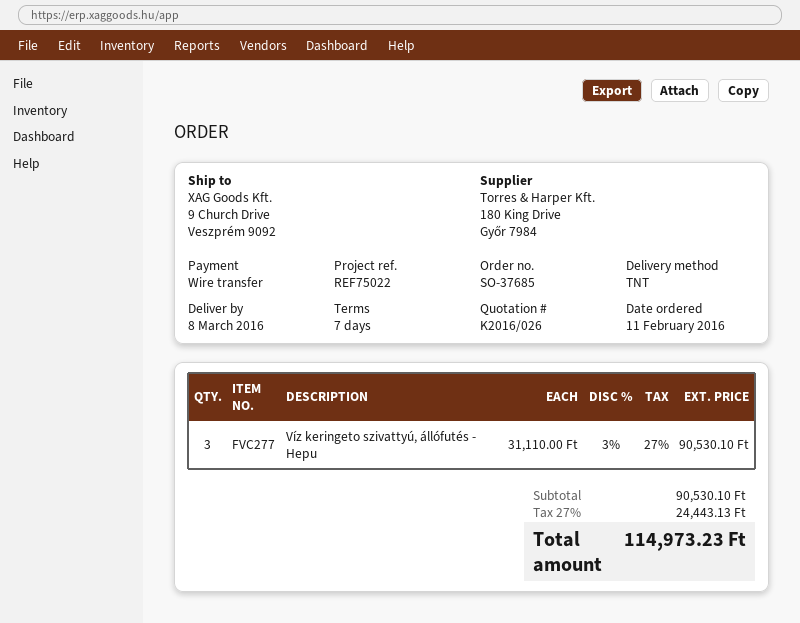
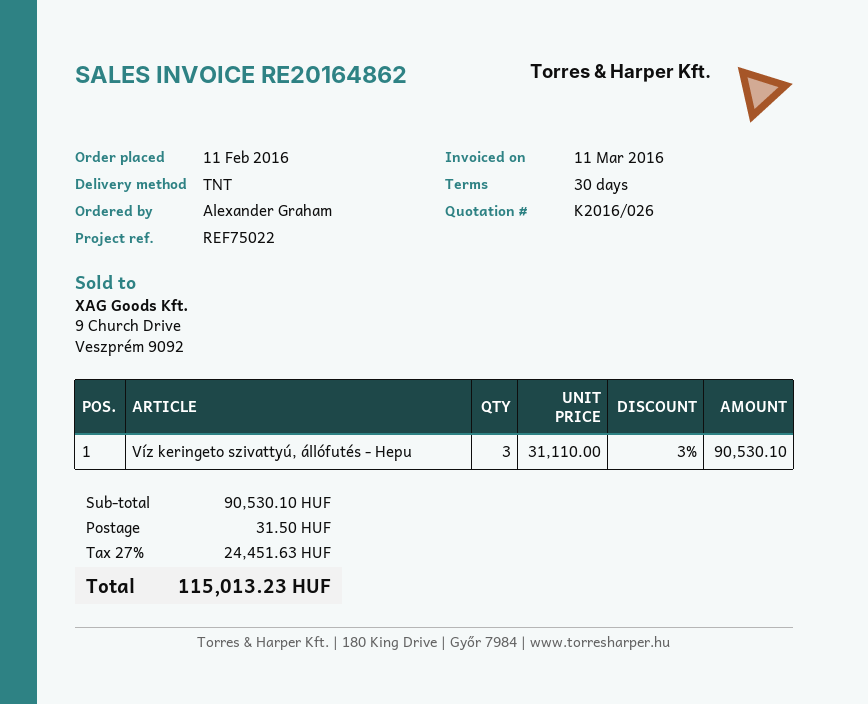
payment terms: 7 days -> 30 days
shipping: none -> 31.50
tax: 27% = 24443.13 -> 27% = 24451.63
total: 114973.23 -> 115013.23

